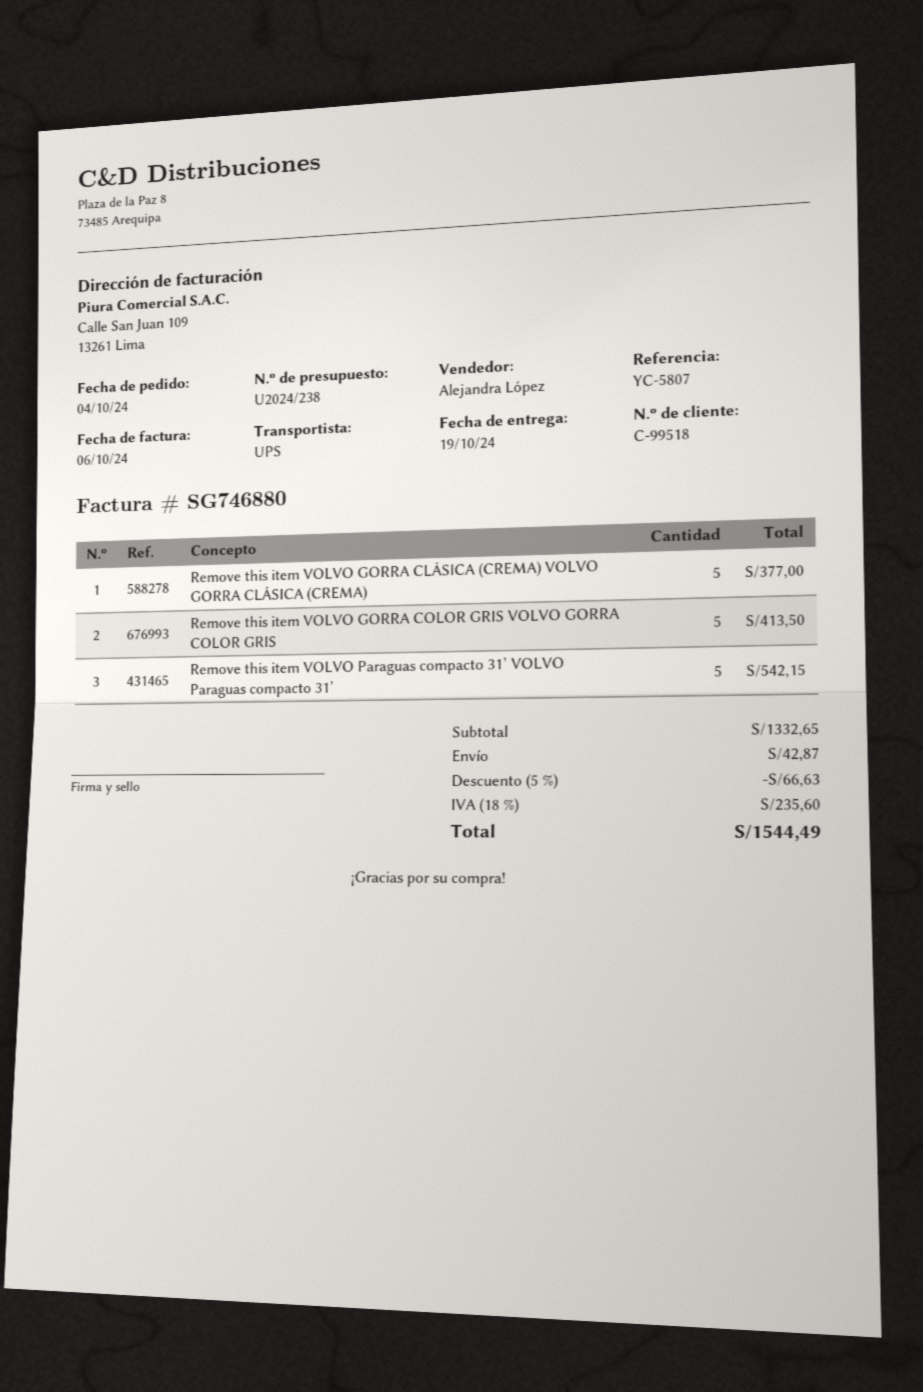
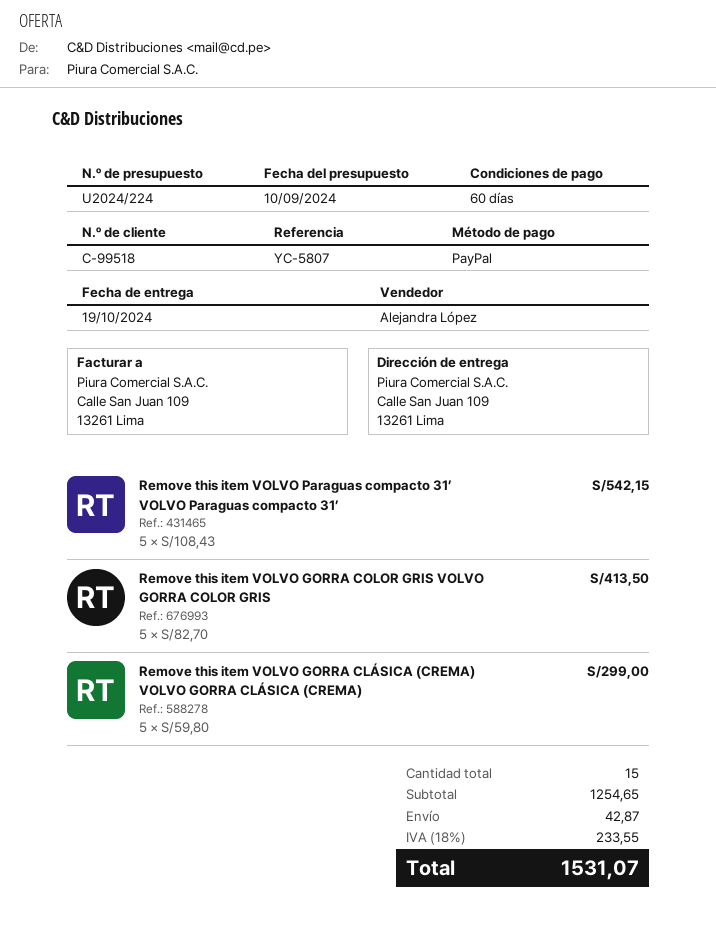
quote number: U2024/238 -> U2024/224
Remove this item VOLVO GORRA CLÁSICA (CREMA) VOLVO GORRA CLÁSICA (CREMA): 5 for 377.00 -> 5 for 299.00
subtotal: 1332.65 -> 1254.65
discount: 5% = 66.63 -> none
tax: 18% = 235.60 -> 18% = 233.55
total: 1544.49 -> 1531.07

